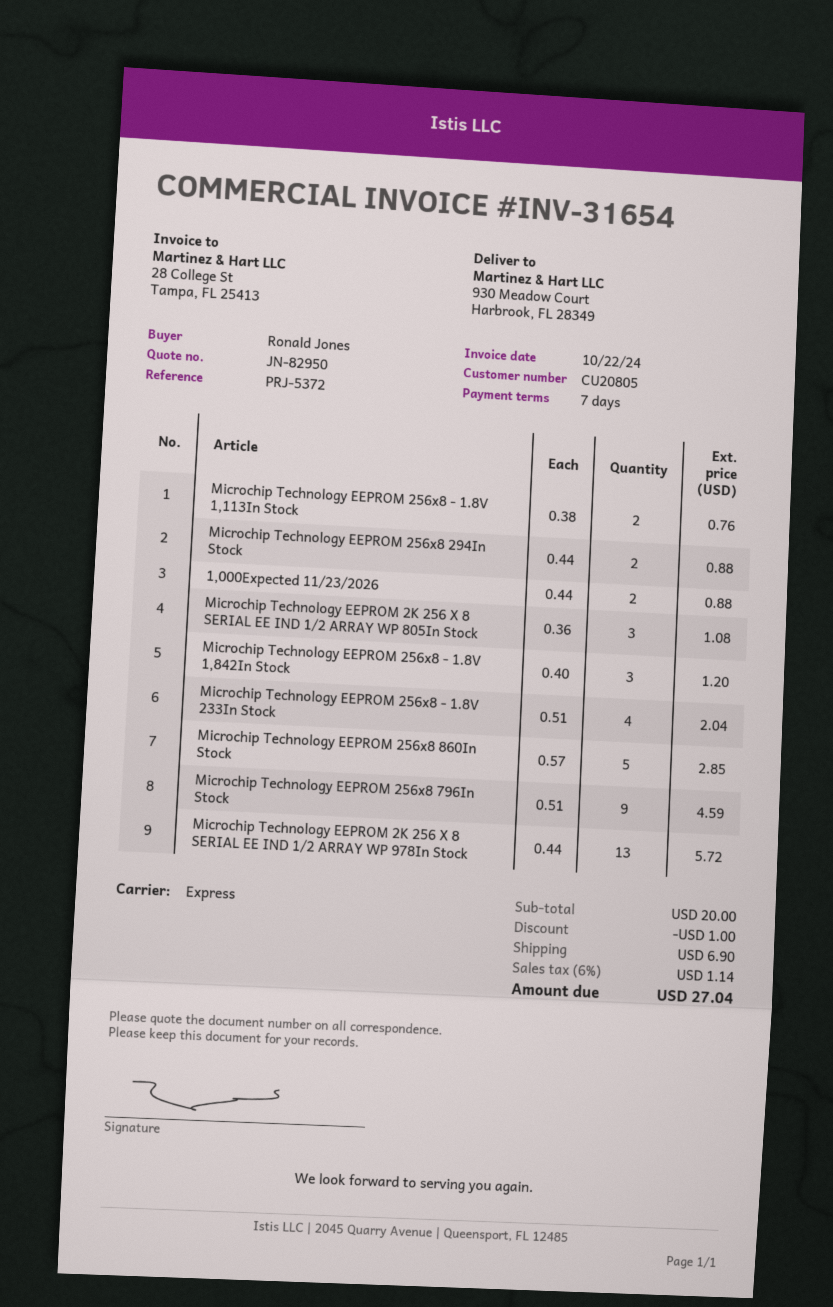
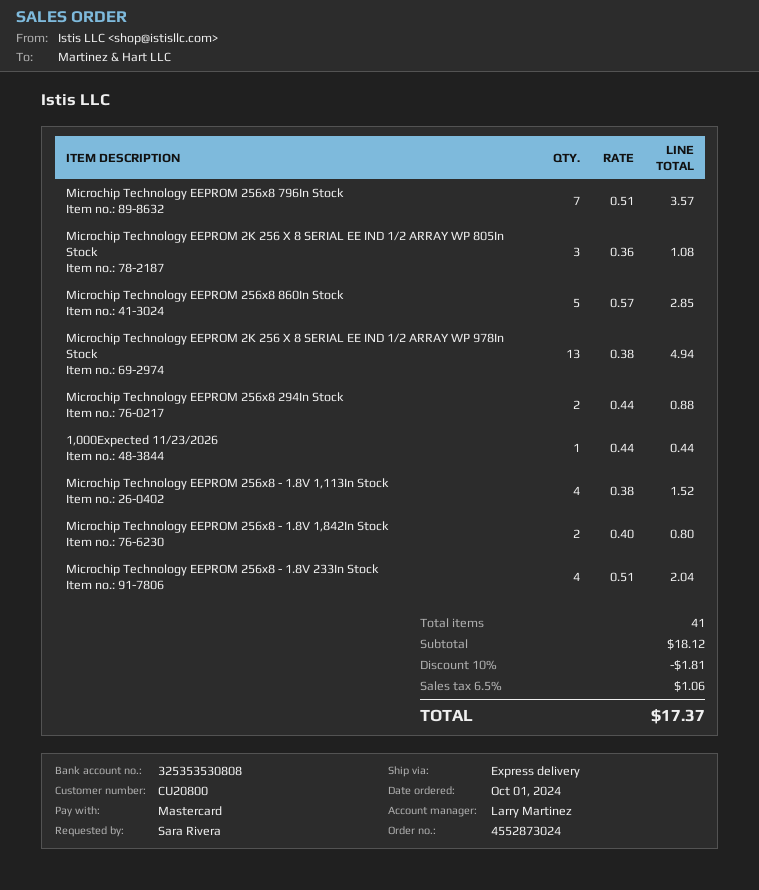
customer number: CU20805 -> CU20800
ordered by: Ronald Jones -> Sara Rivera
Microchip Technology EEPROM 256x8 - 1.8V 1,113In Stock: 2 x 0.38 = 0.76 -> 4 x 0.38 = 1.52
1,000Expected 11/23/2026: 2 x 0.44 = 0.88 -> 1 x 0.44 = 0.44
Microchip Technology EEPROM 256x8 - 1.8V 1,842In Stock: 3 x 0.40 = 1.20 -> 2 x 0.40 = 0.80
Microchip Technology EEPROM 256x8 796In Stock: 9 x 0.51 = 4.59 -> 7 x 0.51 = 3.57
Microchip Technology EEPROM 2K 256 X 8 SERIAL EE IND 1/2 ARRAY WP 978In Stock: 13 x 0.44 = 5.72 -> 13 x 0.38 = 4.94
subtotal: 20.00 -> 18.12
discount: 1.00 -> 1.81
shipping: 6.90 -> none
tax: 6% = 1.14 -> 6.5% = 1.06
total: 27.04 -> 17.37

